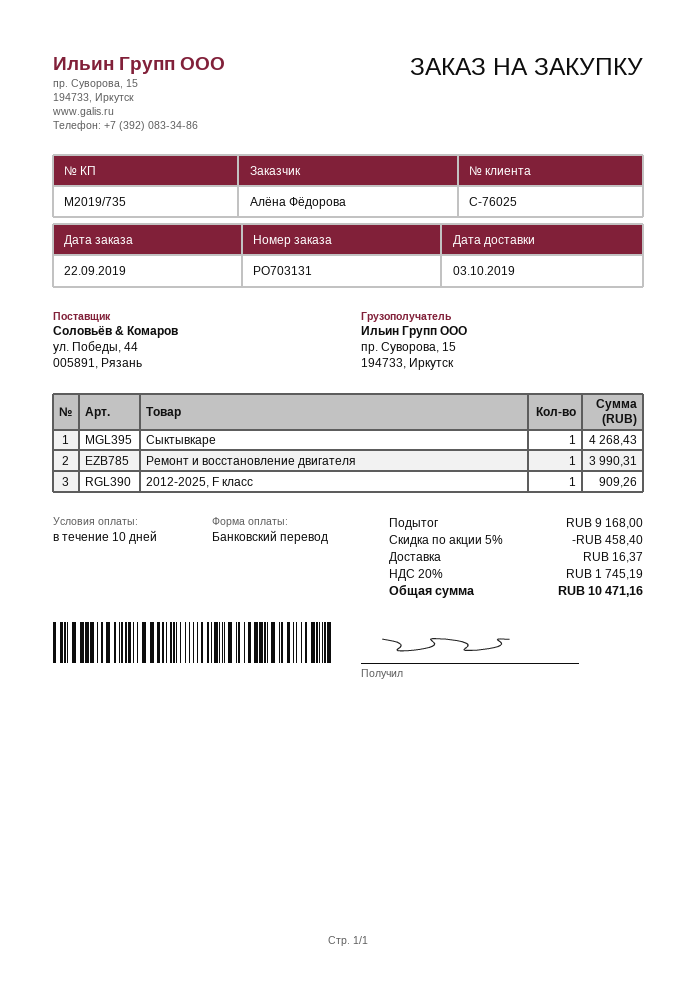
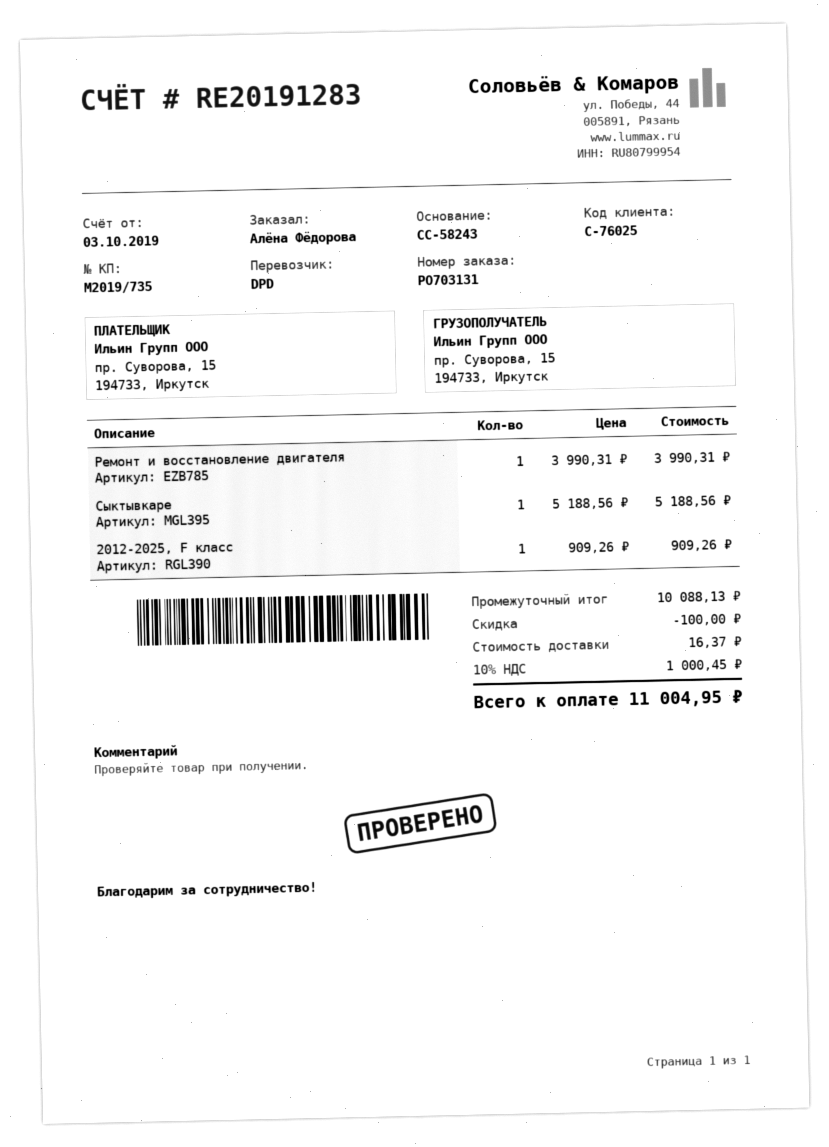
Сыктывкаре: 1 for 4268.43 -> 1 for 5188.56
subtotal: 9168.00 -> 10088.13
discount: 458.40 -> 100.00
tax: 20% = 1745.19 -> 10% = 1000.45
total: 10471.16 -> 11004.95

